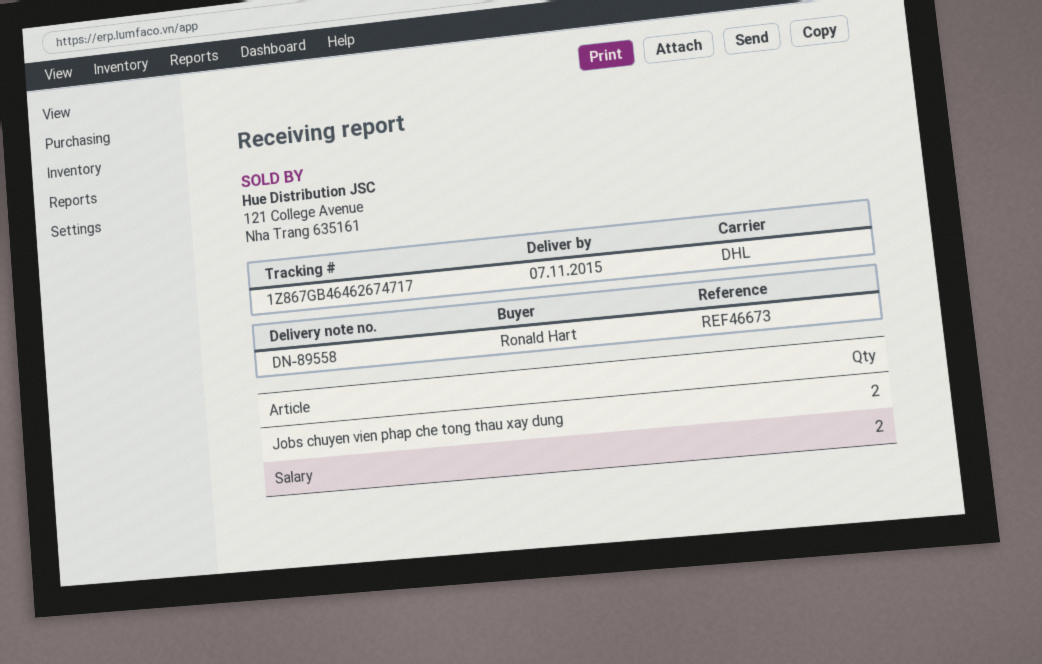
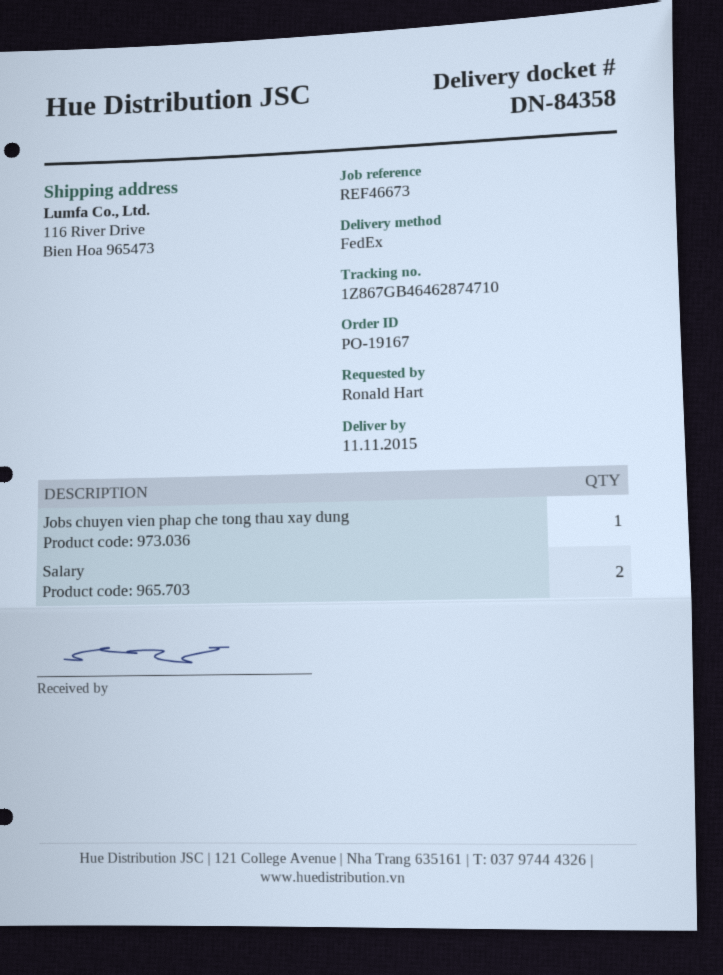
delivery note number: DN-89558 -> DN-84358
delivery date: 2015-11-07 -> 2015-11-11
shipping method: DHL -> FedEx
tracking number: 1Z867GB46462674717 -> 1Z867GB46462874710
Jobs chuyen vien phap che tong thau xay dung: 2 -> 1

